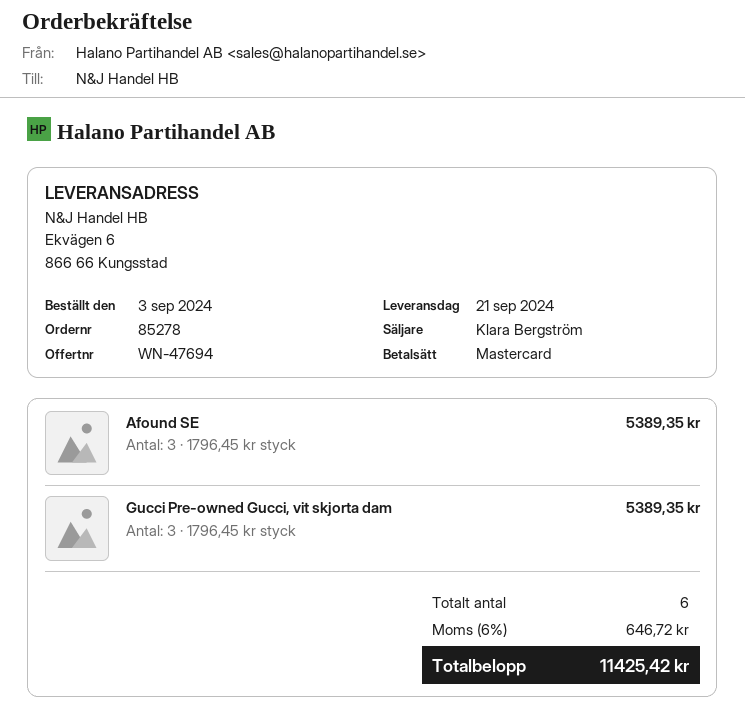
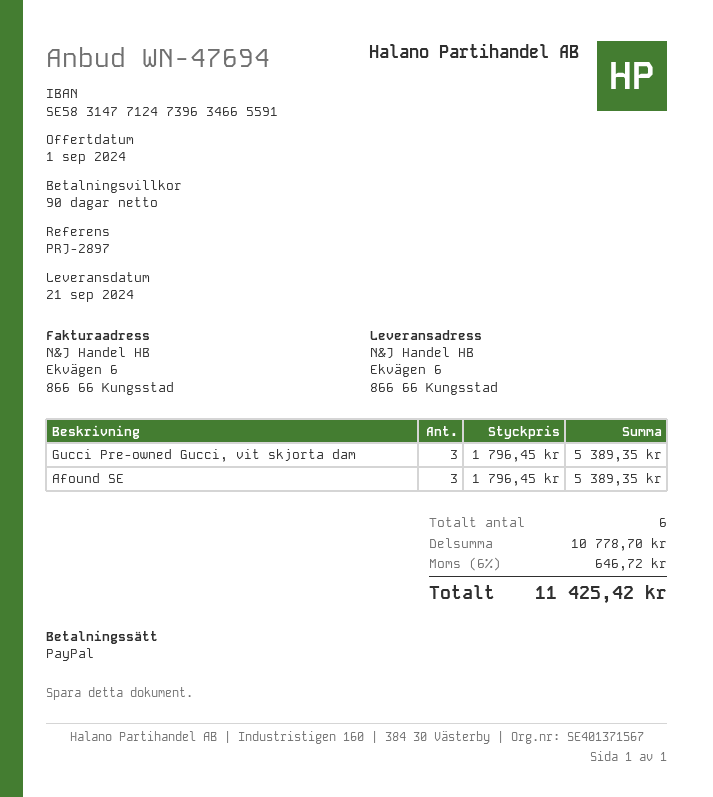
payment method: Mastercard -> PayPal

